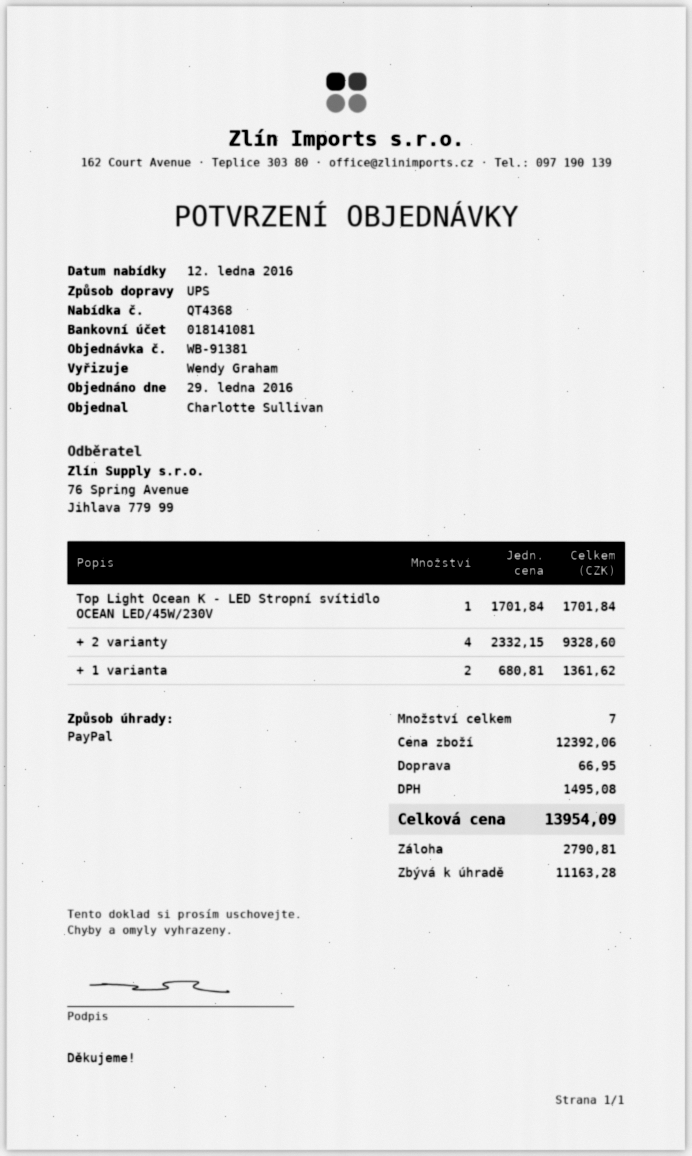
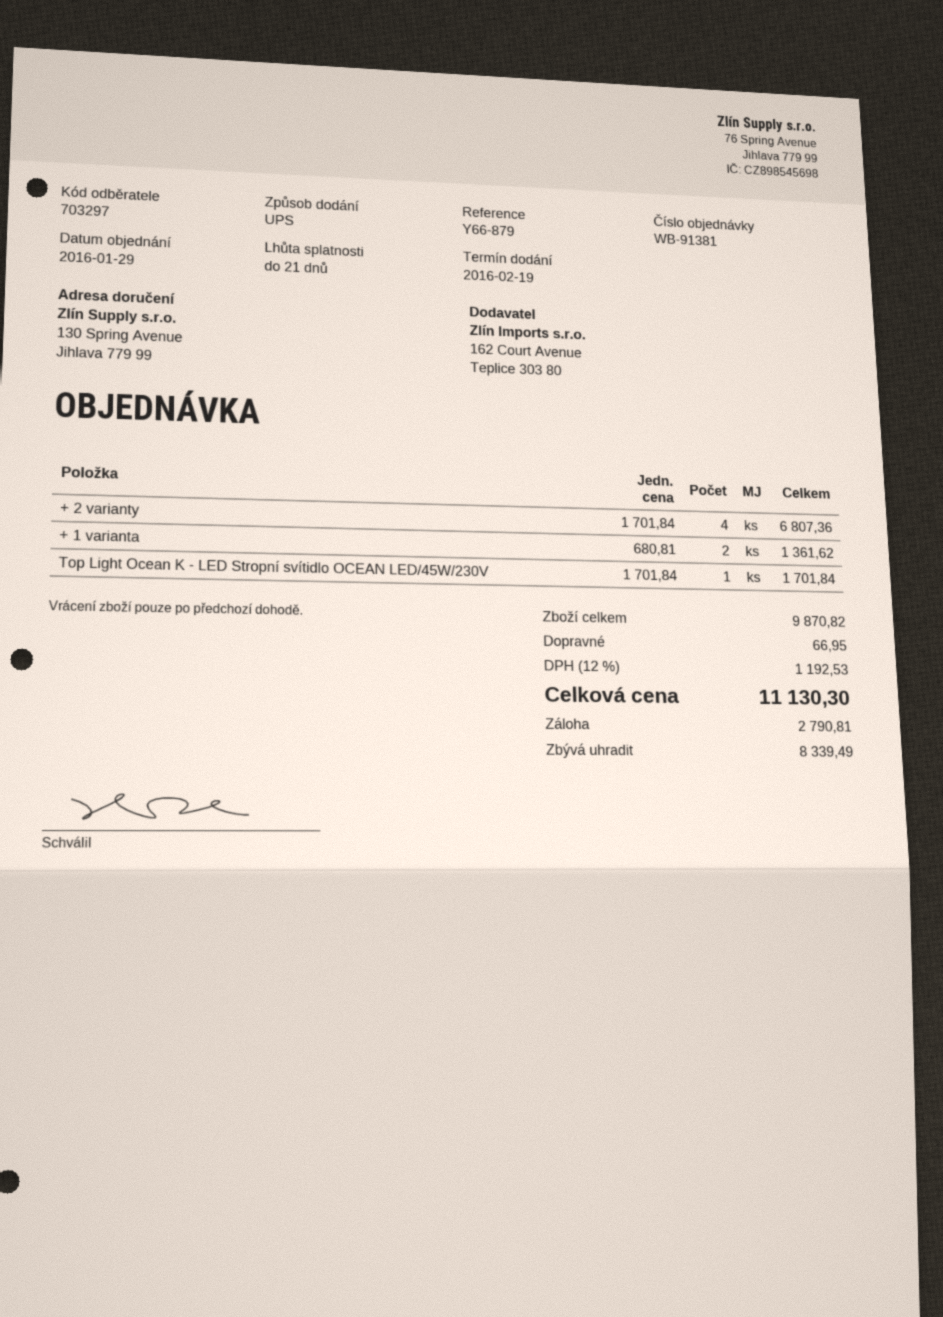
+ 2 varianty: 4 x 2332.15 = 9328.60 -> 4 x 1701.84 = 6807.36
subtotal: 12392.06 -> 9870.82
tax: 1495.08 -> 1192.53
total: 13954.09 -> 11130.30
balance: 11163.28 -> 8339.49

